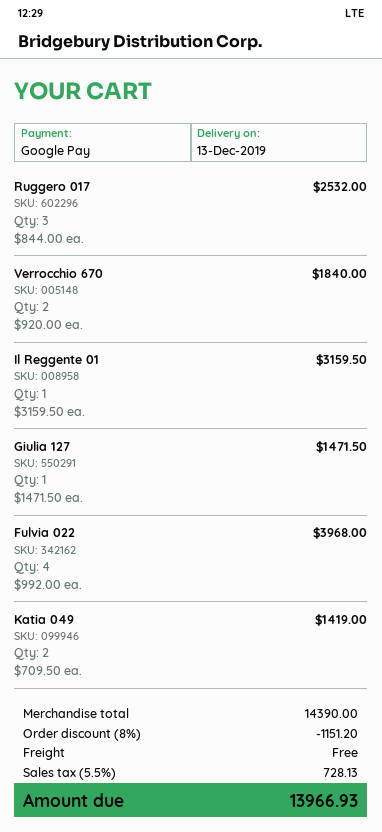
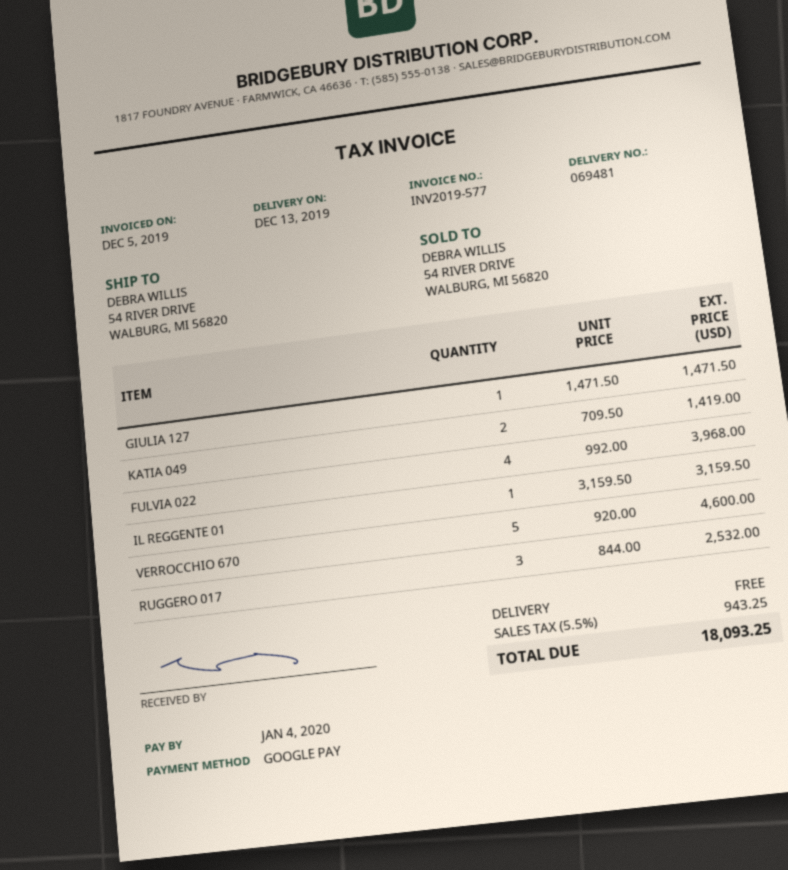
Verrocchio 670: 2 x 920.00 = 1840.00 -> 5 x 920.00 = 4600.00
discount: 8% = 1151.20 -> none
tax: 5.5% = 728.13 -> 5.5% = 943.25
total: 13966.93 -> 18093.25

